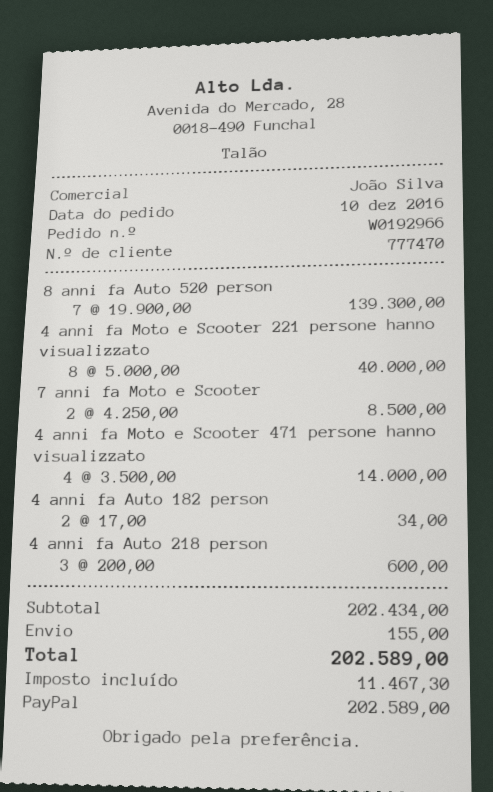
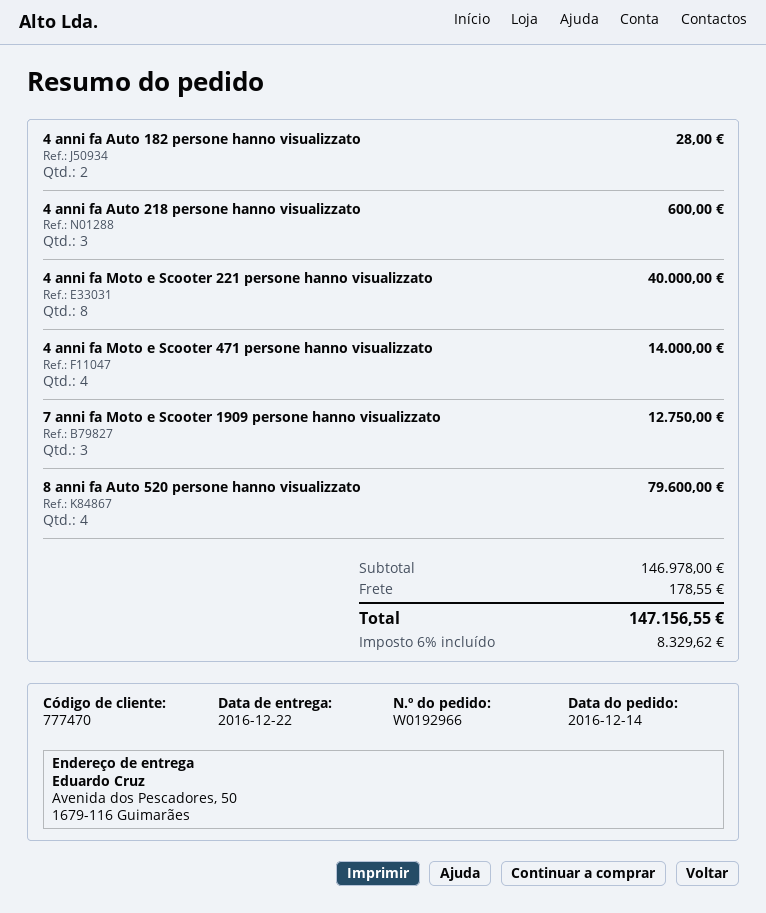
order date: 2016-12-10 -> 2016-12-14
8 anni fa Auto 520 person: 7 for 139300.00 -> 4 for 79600.00
7 anni fa Moto e Scooter: 2 for 8500.00 -> 3 for 12750.00
4 anni fa Auto 182 person: 2 for 34.00 -> 2 for 28.00
subtotal: 202434.00 -> 146978.00
shipping: 155.00 -> 178.55
tax: 11467.30 -> 8329.62
total: 202589.00 -> 147156.55

